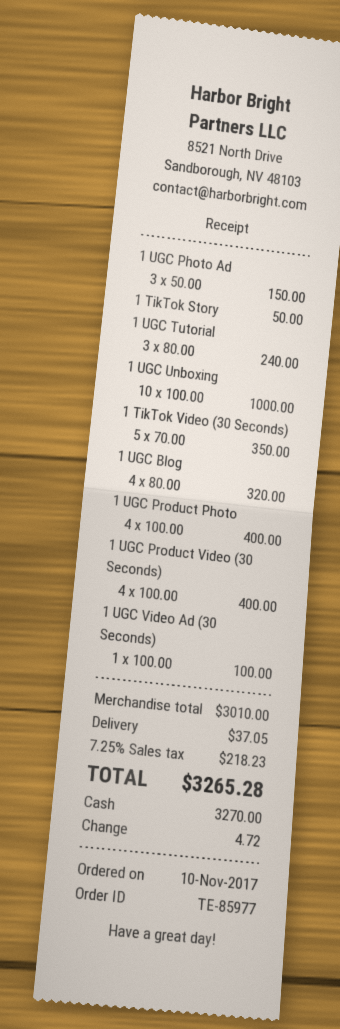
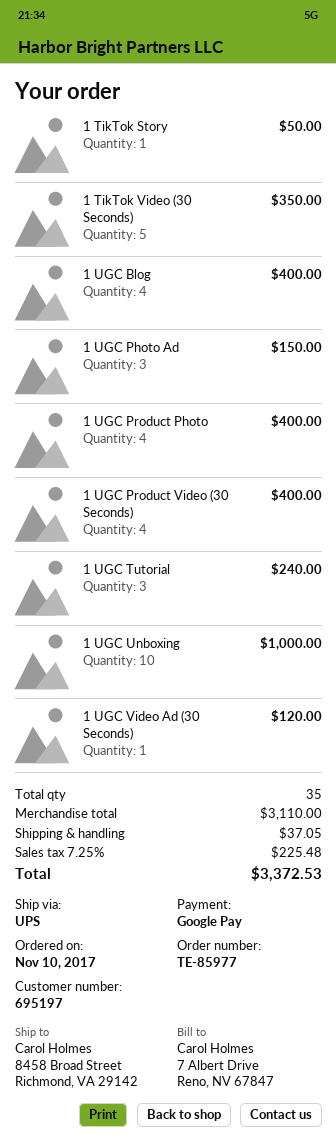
payment method: cash -> Google Pay
1 UGC Blog: 4 for 320.00 -> 4 for 400.00
1 UGC Video Ad (30 Seconds): 1 for 100.00 -> 1 for 120.00
subtotal: 3010.00 -> 3110.00
tax: 7.25% = 218.23 -> 7.25% = 225.48
total: 3265.28 -> 3372.53

